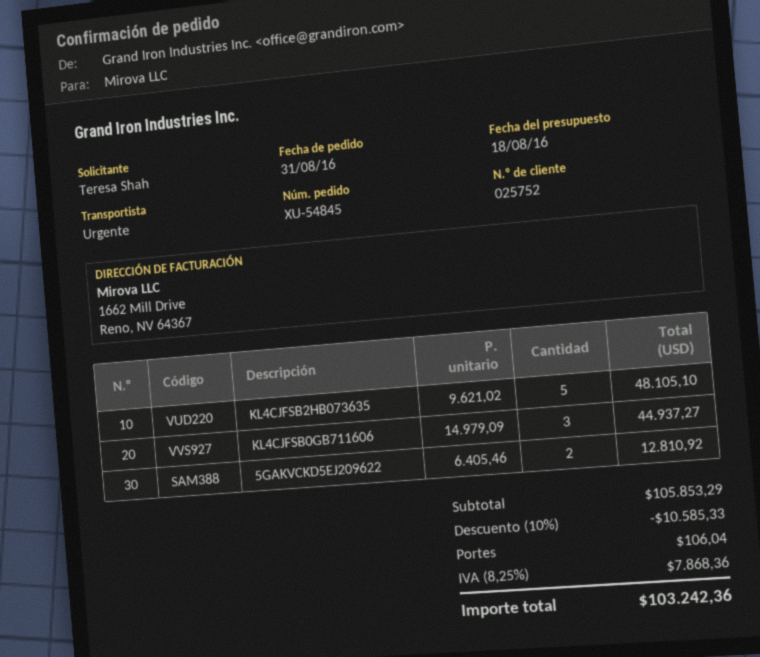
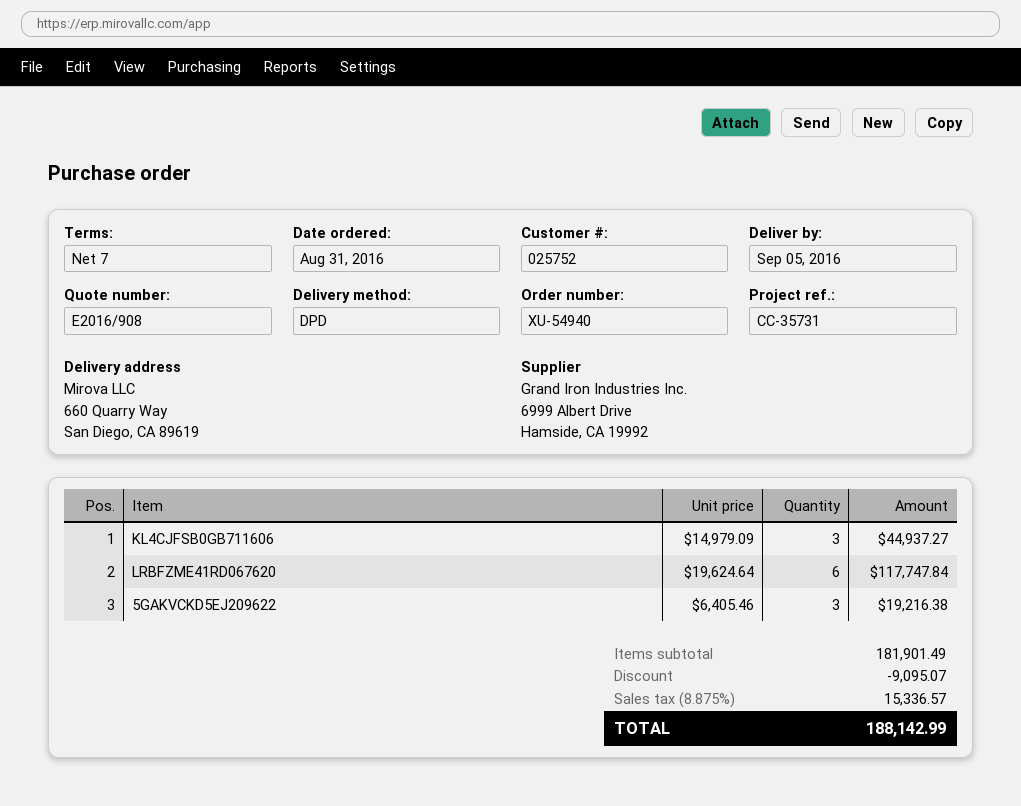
order number: XU-54845 -> XU-54940
shipping method: express -> DPD
KL4CJFSB2HB073635: 5 x 9621.02 = 48105.10 -> none
5GAKVCKD5EJ209622: 2 x 6405.46 = 12810.92 -> 3 x 6405.46 = 19216.38
LRBFZME41RD067620: none -> 6 x 19624.64 = 117747.84
subtotal: 105853.29 -> 181901.49
discount: 10585.33 -> 9095.07
shipping: 106.04 -> none
tax: 8.25% = 7868.36 -> 8.875% = 15336.57
total: 103242.36 -> 188142.99

